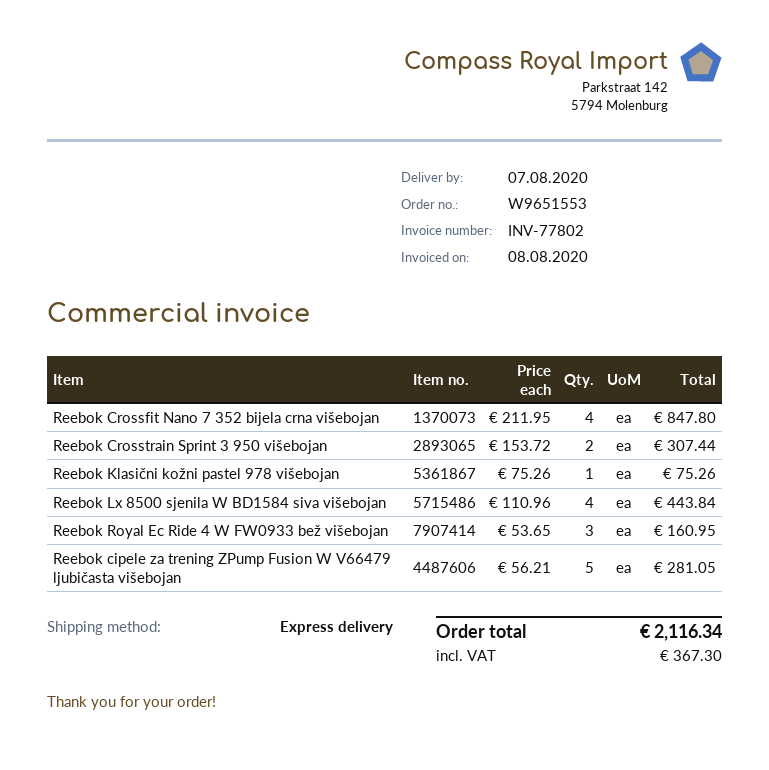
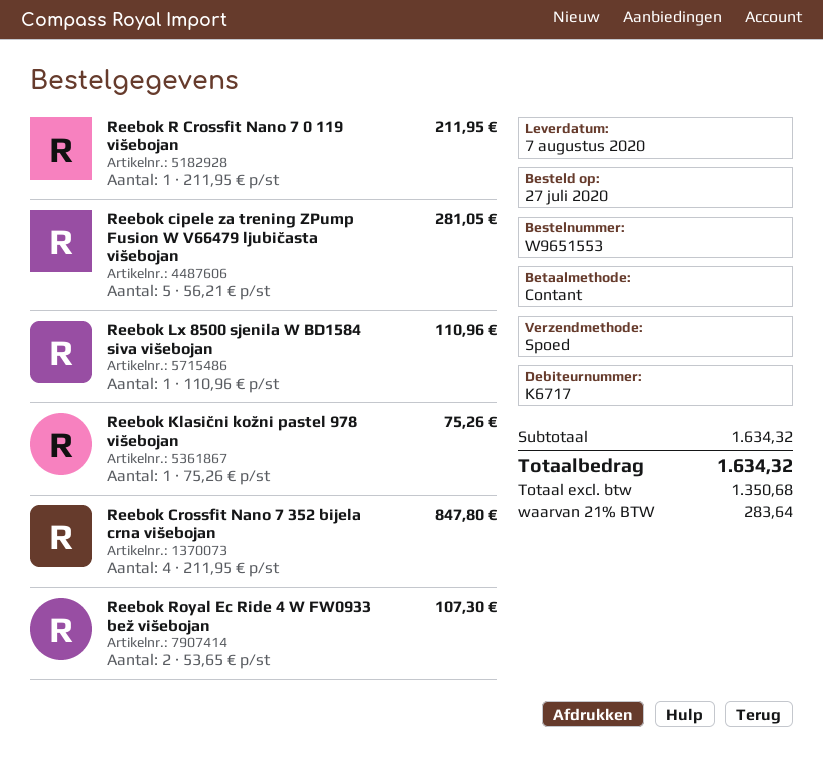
Reebok Crosstrain Sprint 3 950 višebojan: 2 x 153.72 = 307.44 -> none
Reebok Lx 8500 sjenila W BD1584 siva višebojan: 4 x 110.96 = 443.84 -> 1 x 110.96 = 110.96
Reebok Royal Ec Ride 4 W FW0933 bež višebojan: 3 x 53.65 = 160.95 -> 2 x 53.65 = 107.30
Reebok R Crossfit Nano 7 0 119 višebojan: none -> 1 x 211.95 = 211.95
tax: 367.30 -> 283.64
total: 2116.34 -> 1634.32

